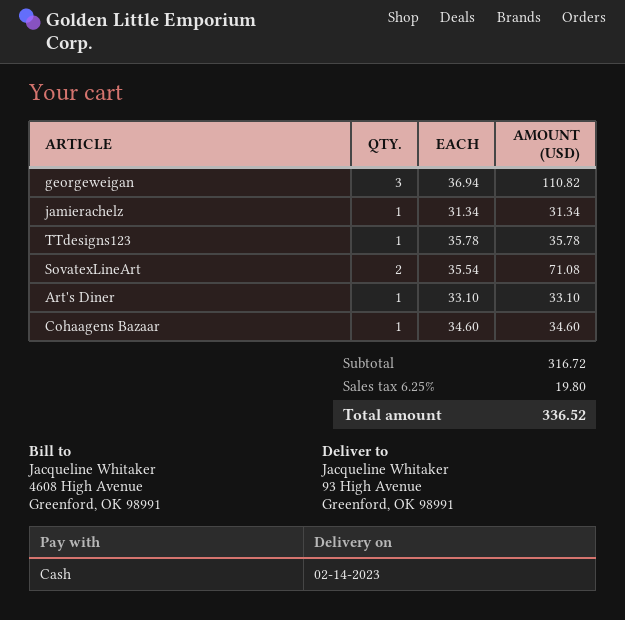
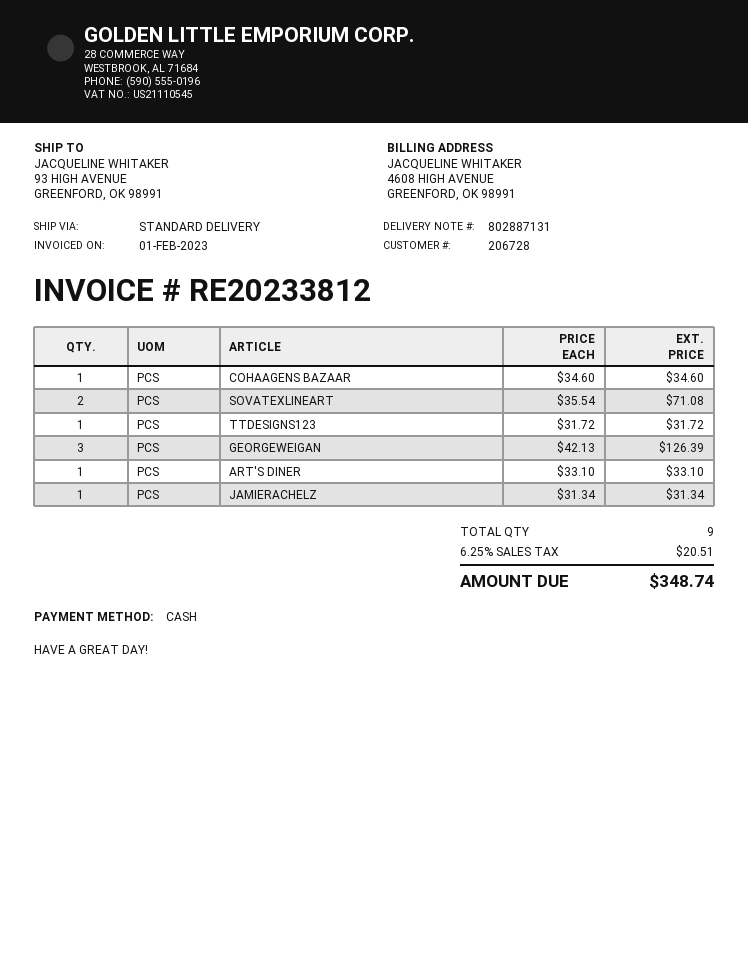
georgeweigan: 3 x 36.94 = 110.82 -> 3 x 42.13 = 126.39
TTdesigns123: 1 x 35.78 = 35.78 -> 1 x 31.72 = 31.72
tax: 6.25% = 19.80 -> 6.25% = 20.51
total: 336.52 -> 348.74

